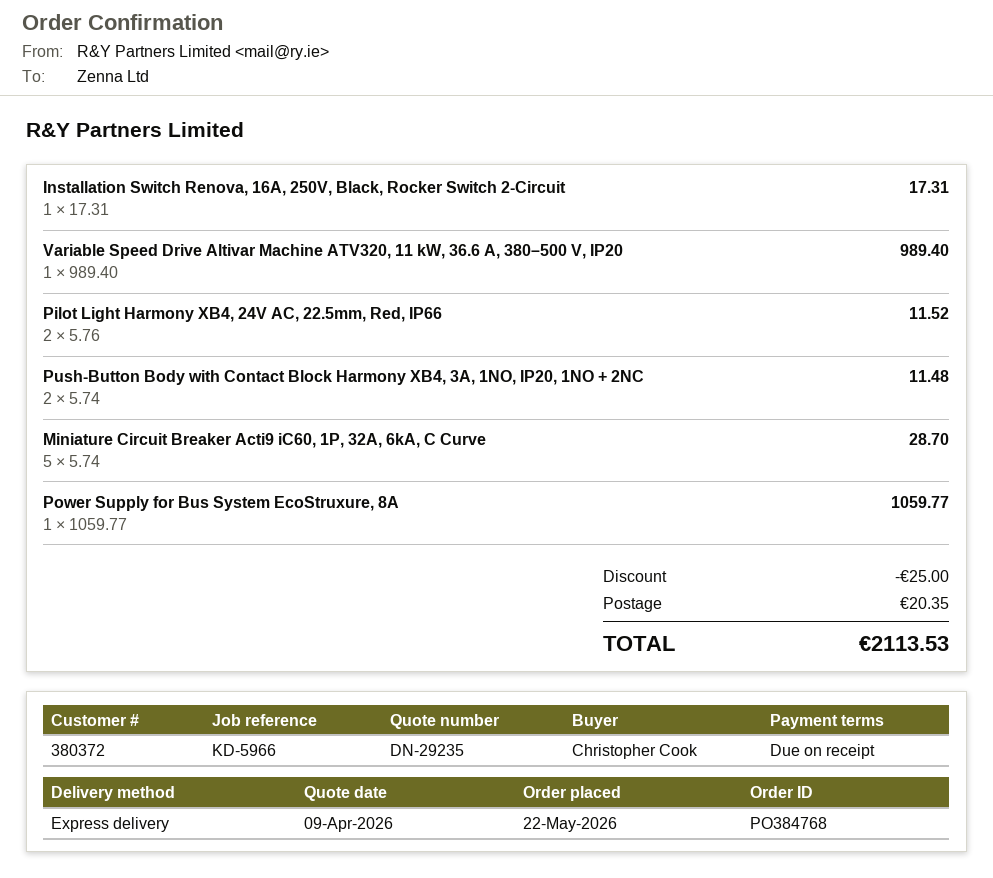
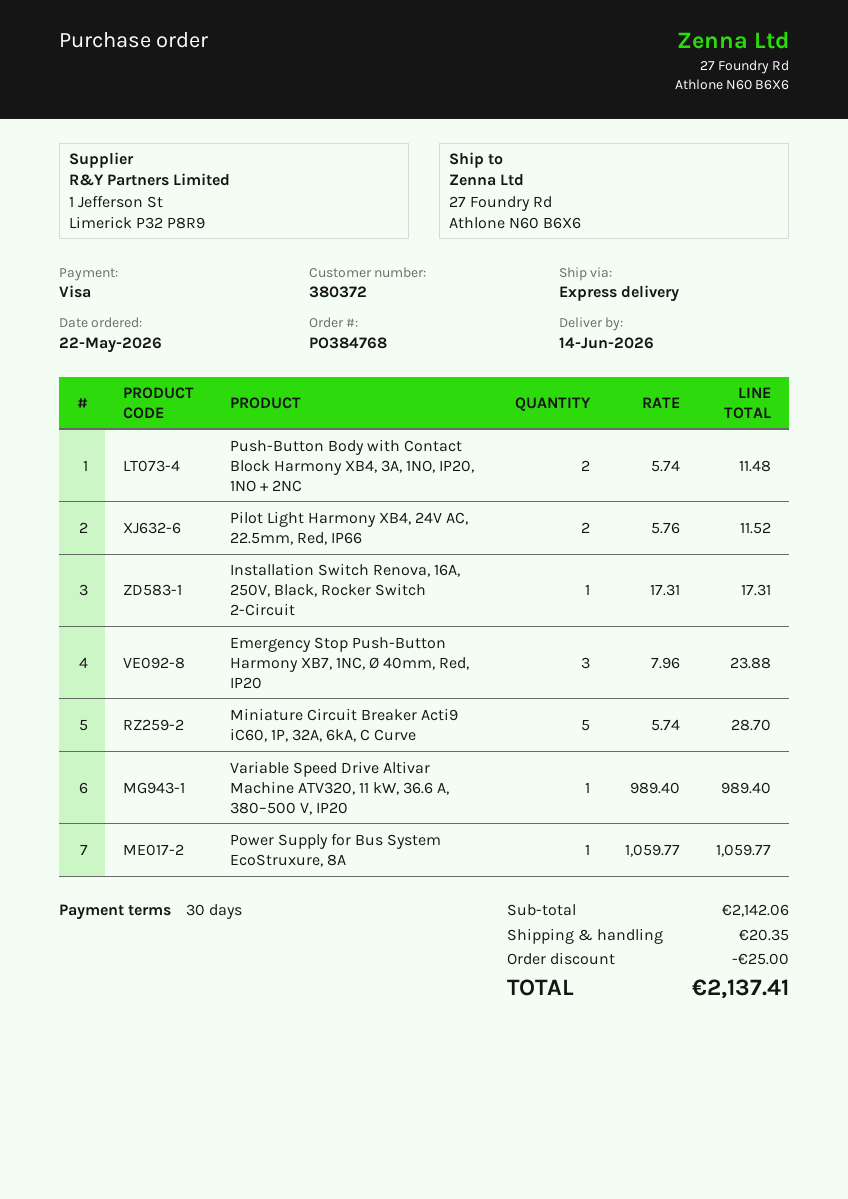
payment terms: on receipt -> 30 days
Emergency Stop Push-Button Harmony XB7, 1NC, Ø 40mm, Red, IP20: none -> 3 x 7.96 = 23.88
total: 2113.53 -> 2137.41

